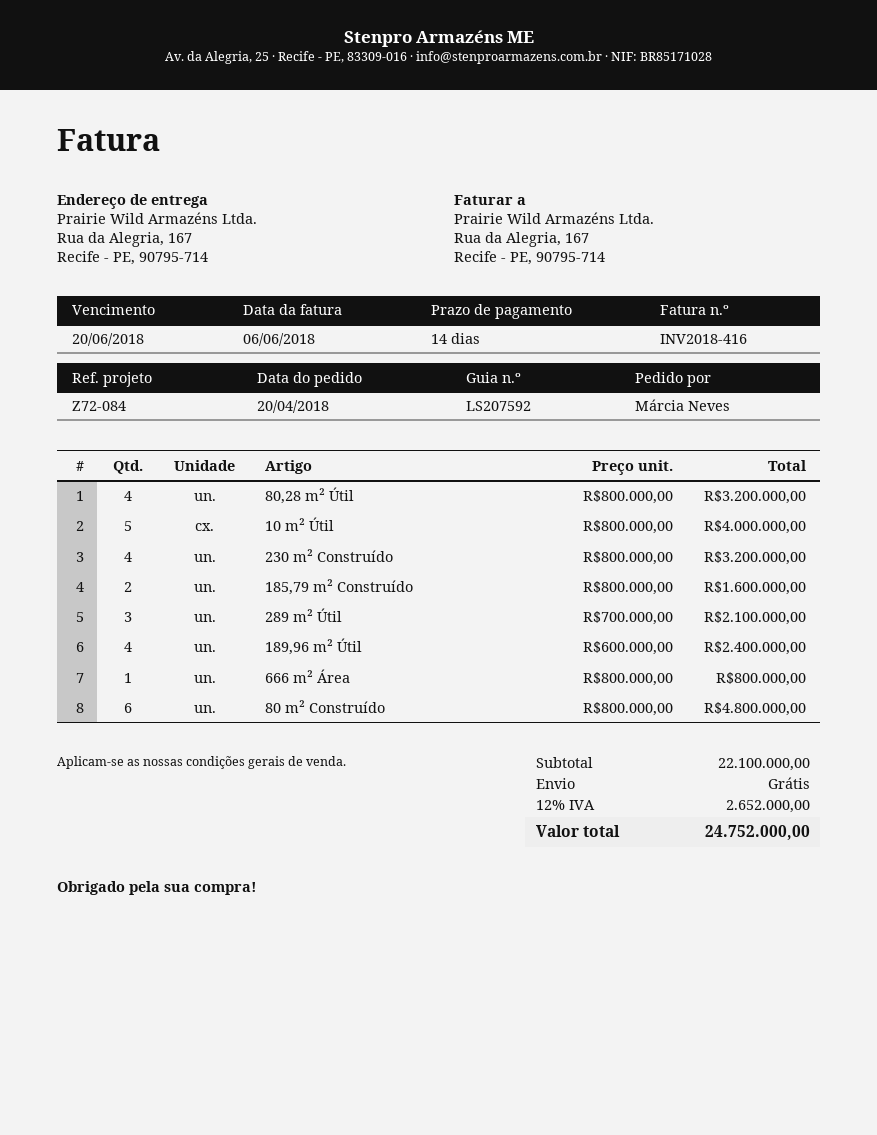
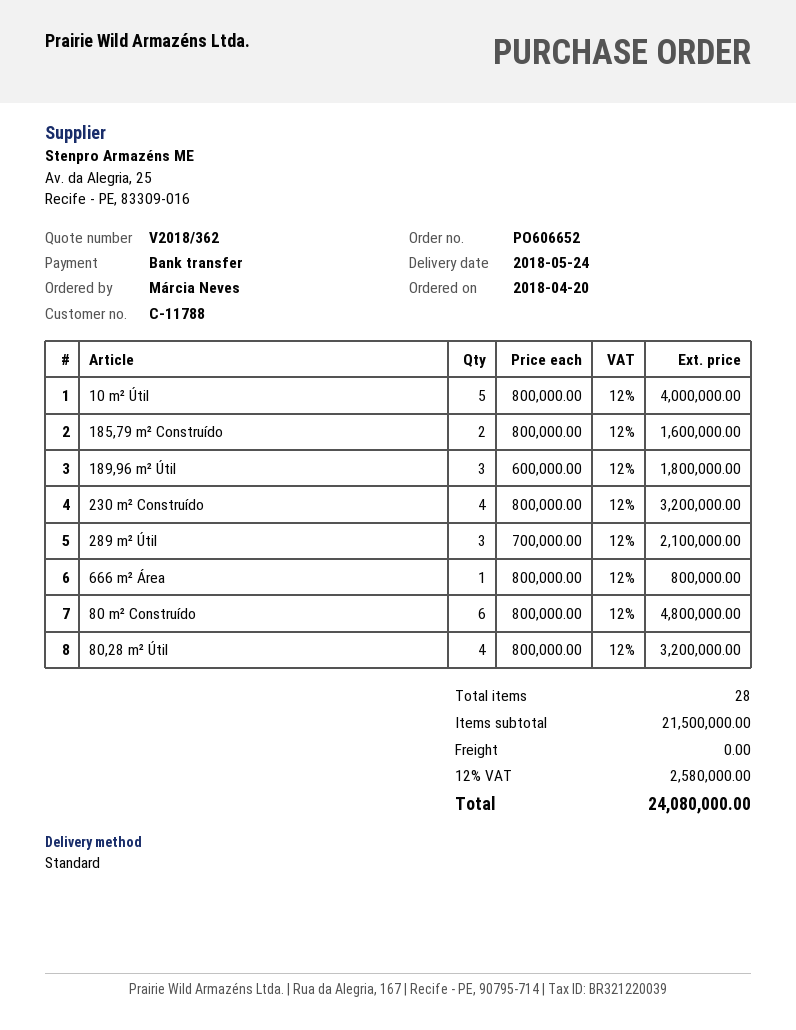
189,96 m² Útil: 4 x 600000.00 = 2400000.00 -> 3 x 600000.00 = 1800000.00
subtotal: 22100000.00 -> 21500000.00
tax: 12% = 2652000.00 -> 12% = 2580000.00
total: 24752000.00 -> 24080000.00

